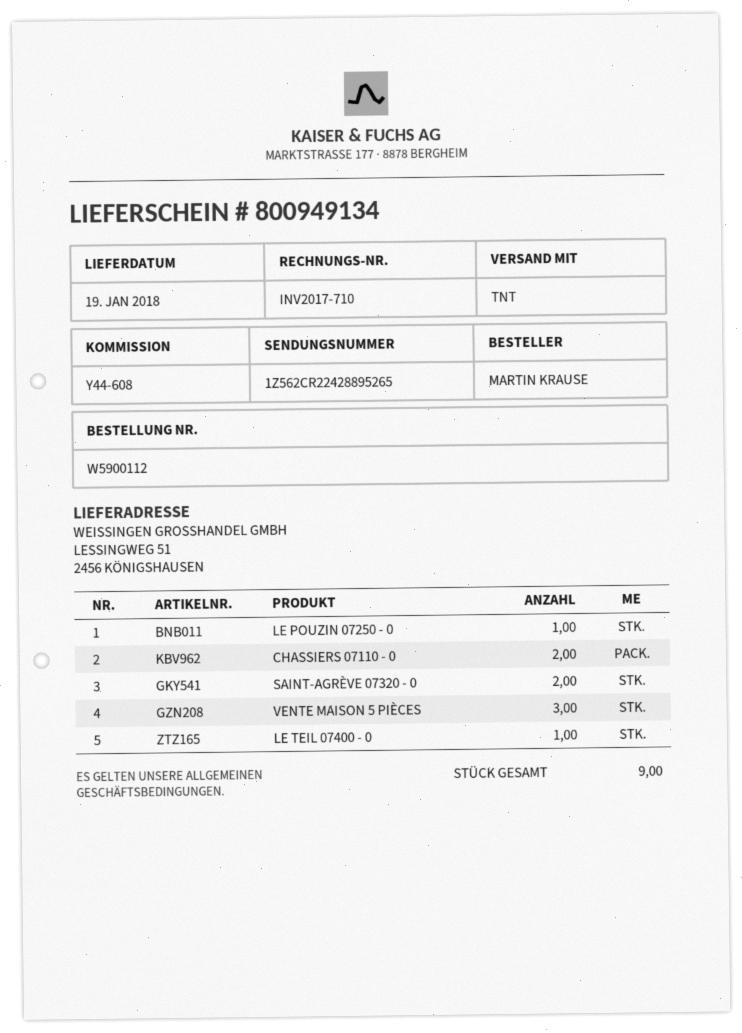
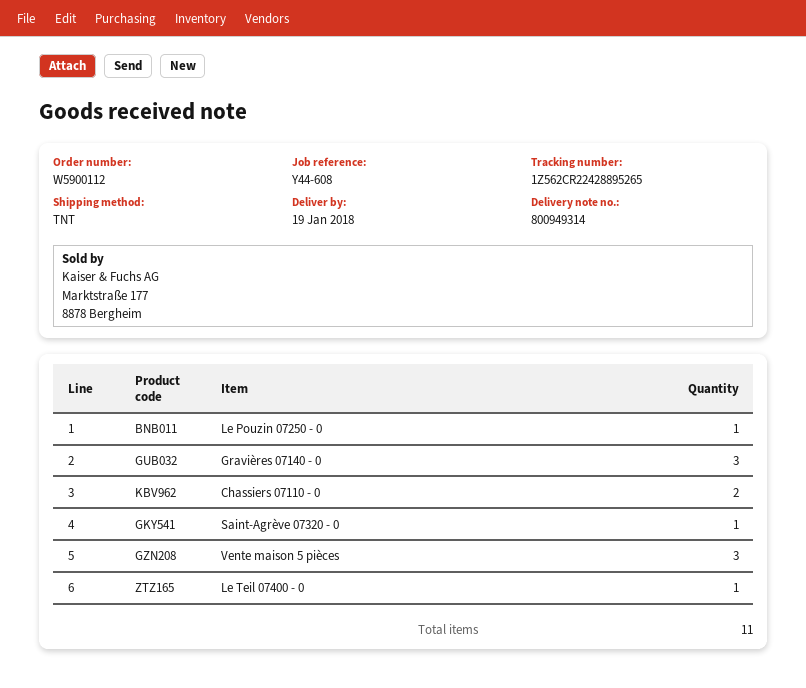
delivery note number: 800949134 -> 800949314
SAINT-AGRÈVE 07320 - 0: 2 -> 1
Gravières 07140 - 0: none -> 3
total quantity: 9 -> 11

